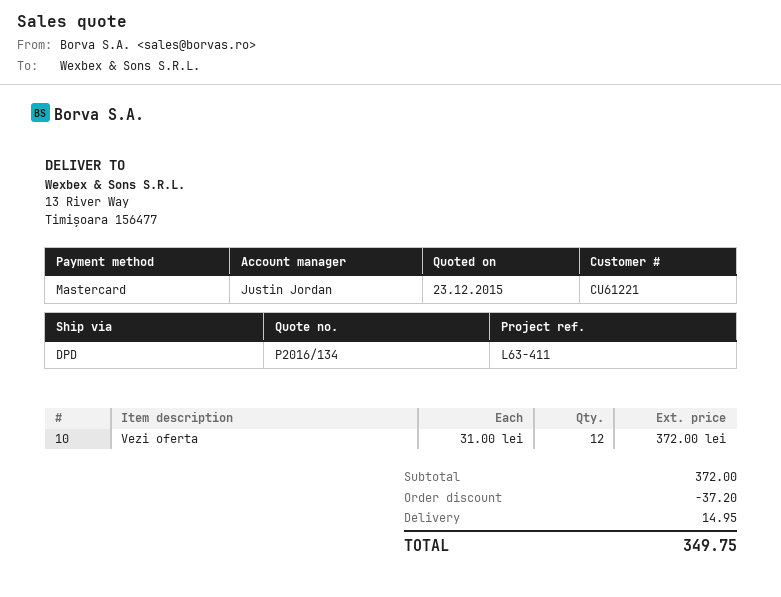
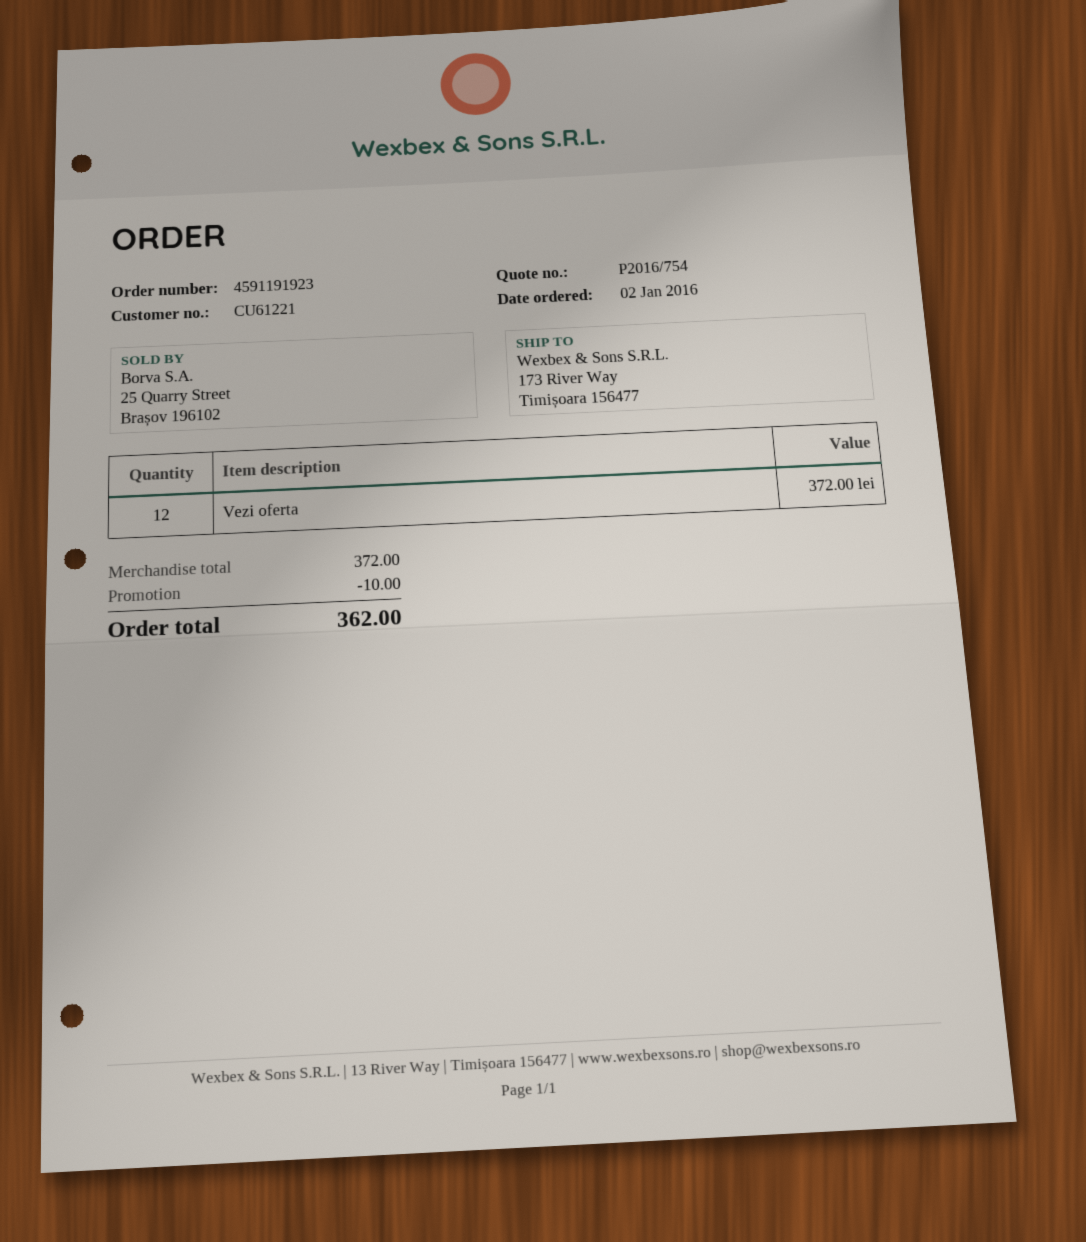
quote number: P2016/134 -> P2016/754
ship to: 13 River Way, Timișoara 156477 -> 173 River Way, Timișoara 156477
discount: 37.20 -> 10.00
shipping: 14.95 -> none
total: 349.75 -> 362.00

